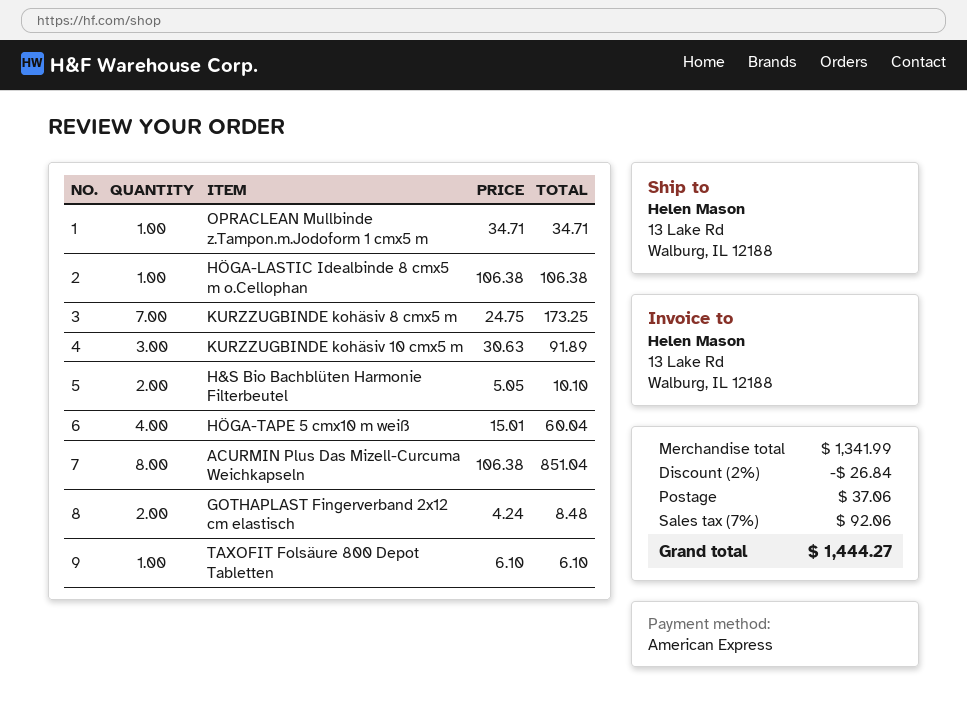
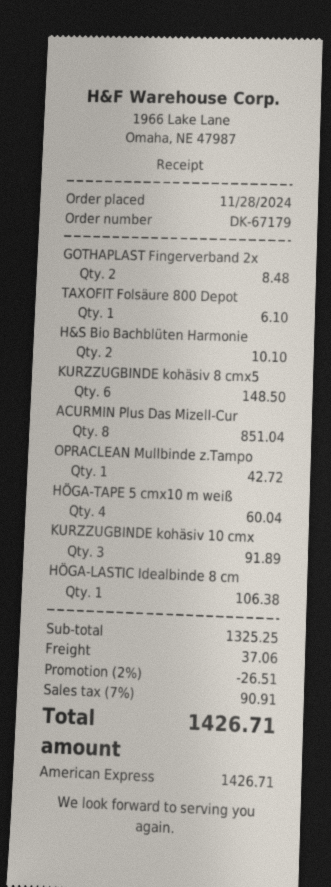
OPRACLEAN Mullbinde z.Tampon.m.Jodoform 1 cmx5 m: 1 for 34.71 -> 1 for 42.72
KURZZUGBINDE kohäsiv 8 cmx5 m: 7 for 173.25 -> 6 for 148.50
subtotal: 1341.99 -> 1325.25
discount: 2% = 26.84 -> 2% = 26.51
tax: 7% = 92.06 -> 7% = 90.91
total: 1444.27 -> 1426.71

